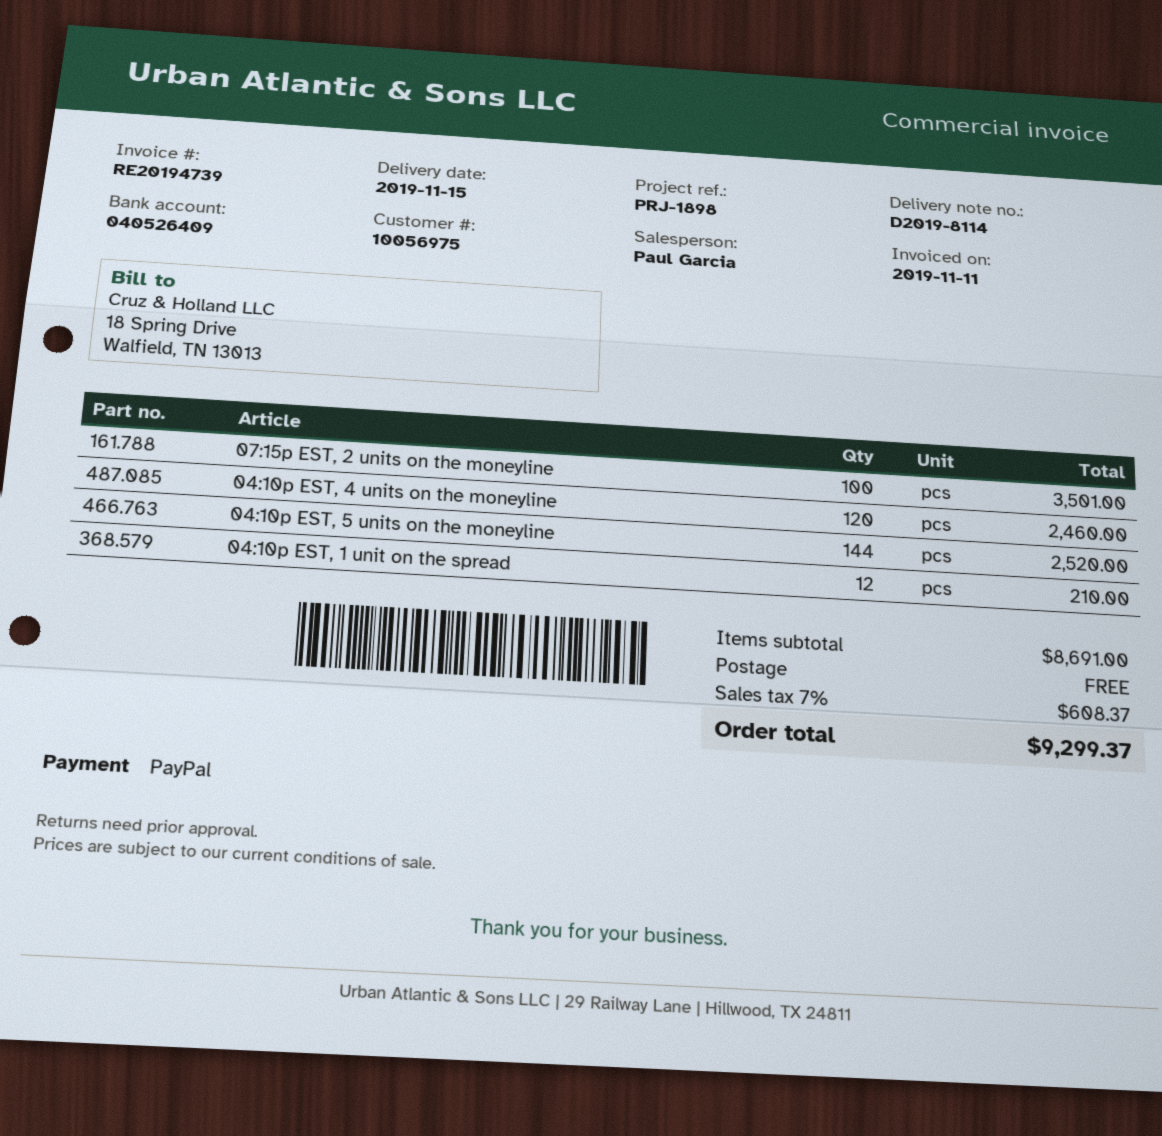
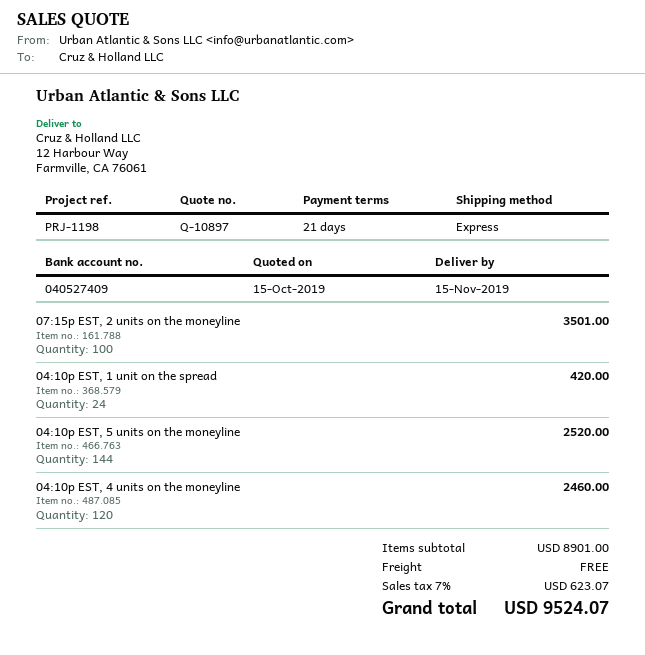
reference: PRJ-1898 -> PRJ-1198
bank account: 040526409 -> 040527409
04:10p EST, 1 unit on the spread: 12 for 210.00 -> 24 for 420.00
subtotal: 8691.00 -> 8901.00
tax: 7% = 608.37 -> 7% = 623.07
total: 9299.37 -> 9524.07

